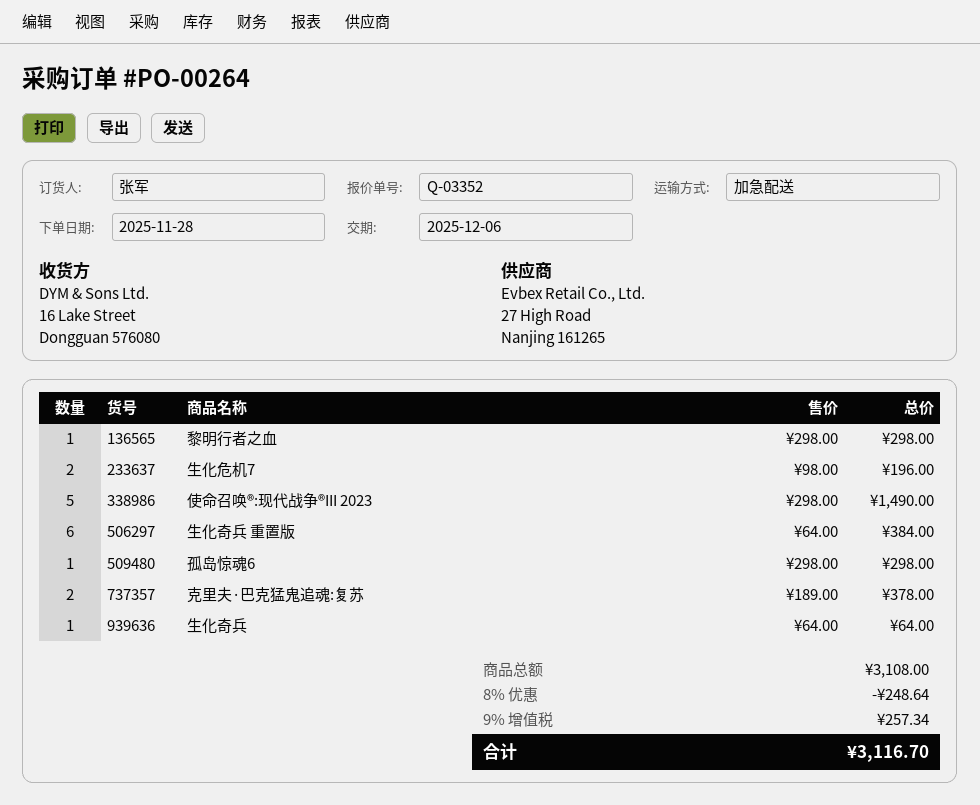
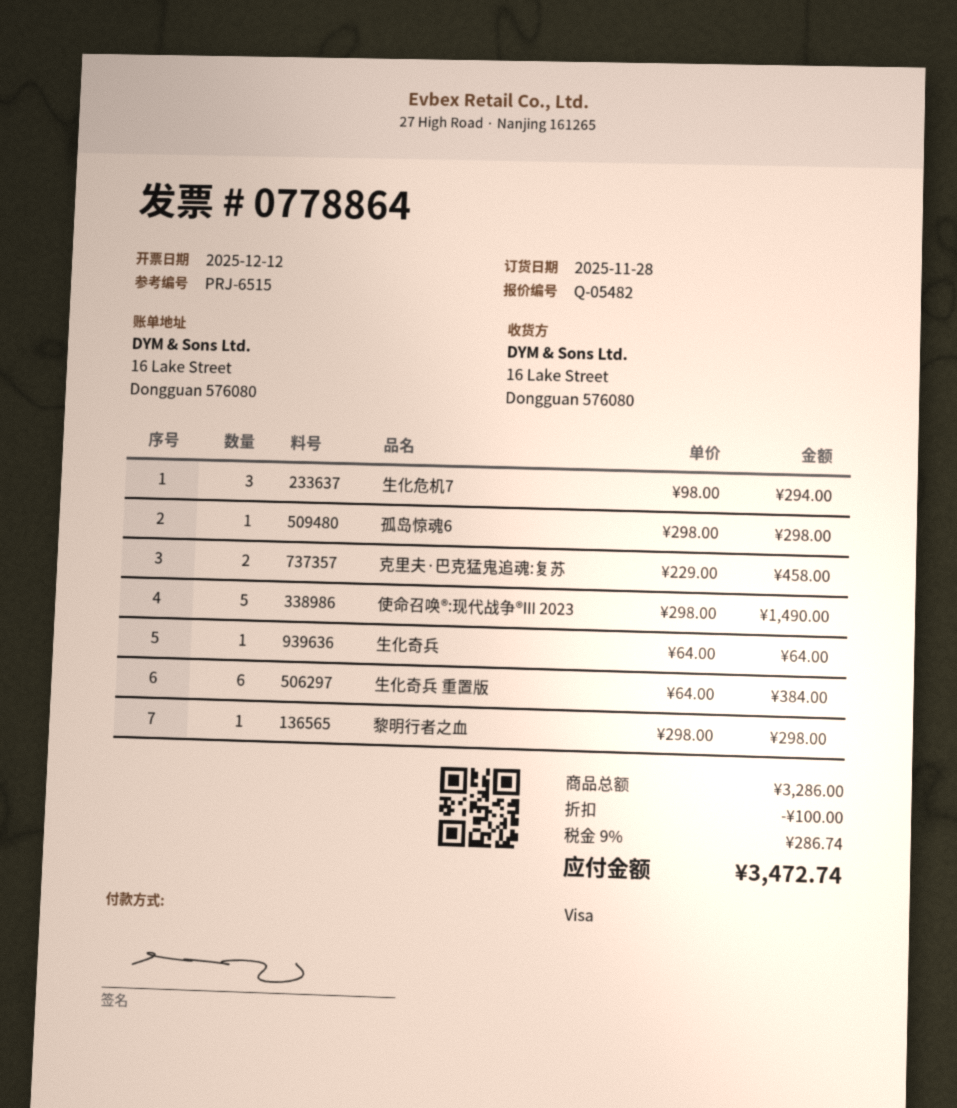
quote number: Q-03352 -> Q-05482
生化危机7: 2 x 98.00 = 196.00 -> 3 x 98.00 = 294.00
克里夫·巴克猛鬼追魂:复苏: 2 x 189.00 = 378.00 -> 2 x 229.00 = 458.00
subtotal: 3108.00 -> 3286.00
discount: 248.64 -> 100.00
tax: 9% = 257.34 -> 9% = 286.74
total: 3116.70 -> 3472.74

